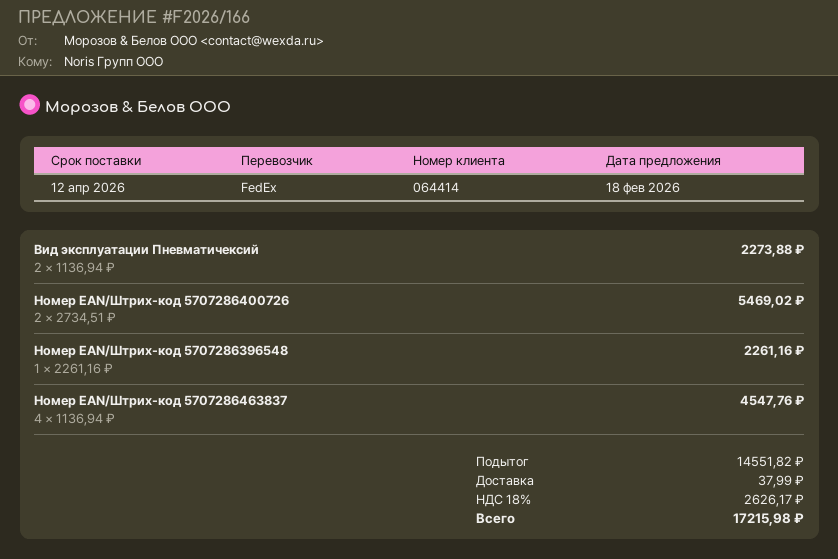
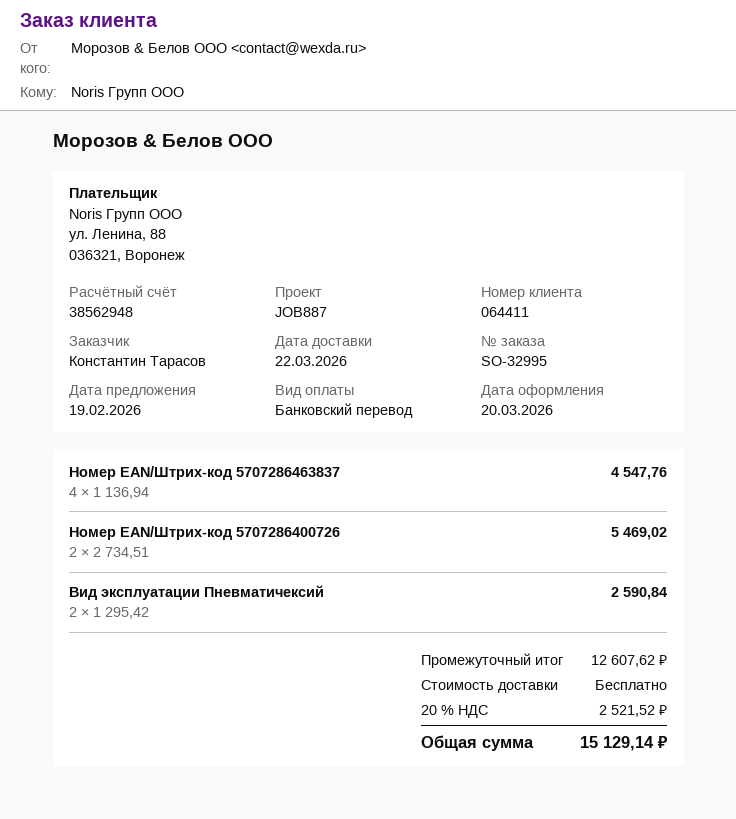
quote date: 2026-02-18 -> 2026-02-19
delivery date: 2026-04-12 -> 2026-03-22
customer number: 064414 -> 064411
Вид эксплуатации Пневматичексий: 2 x 1136.94 = 2273.88 -> 2 x 1295.42 = 2590.84
Номер EAN/Штрих-код 5707286396548: 1 x 2261.16 = 2261.16 -> none
subtotal: 14551.82 -> 12607.62
shipping: 37.99 -> 0.00
tax: 18% = 2626.17 -> 20% = 2521.52
total: 17215.98 -> 15129.14

